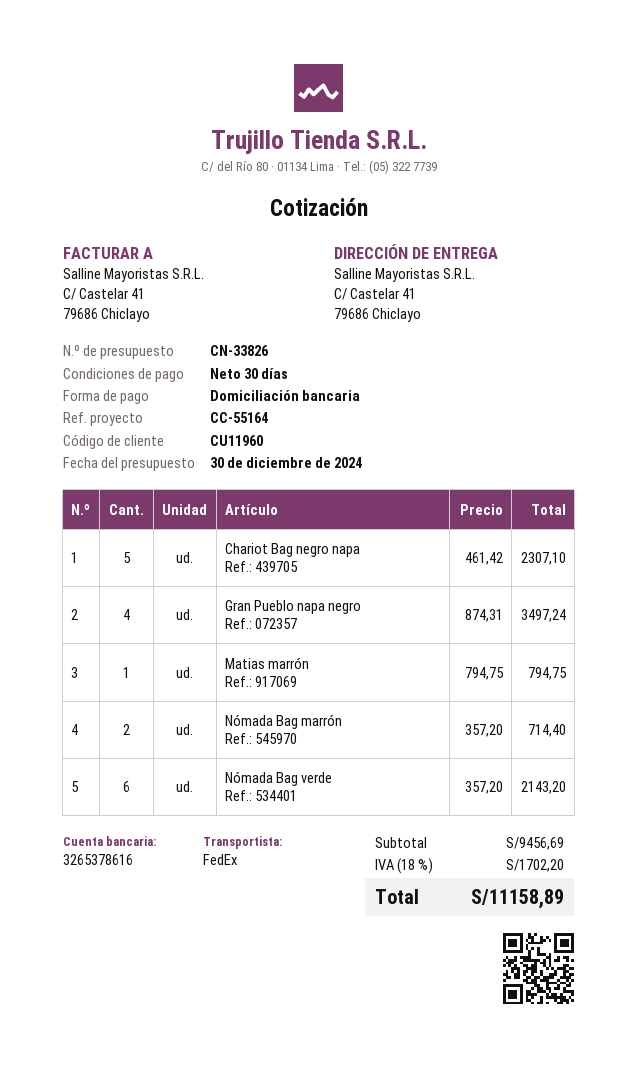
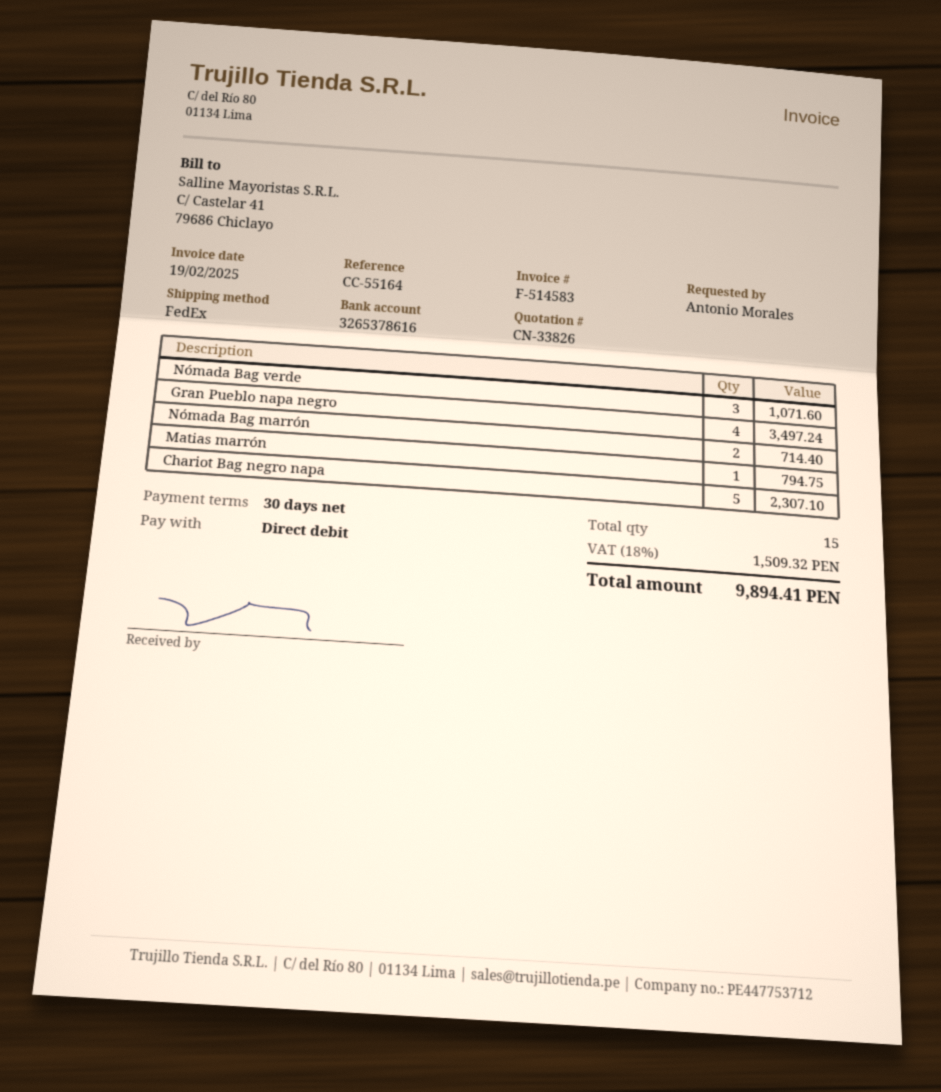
Nómada Bag verde: 6 for 2143.20 -> 3 for 1071.60
tax: 18% = 1702.20 -> 18% = 1509.32
total: 11158.89 -> 9894.41

